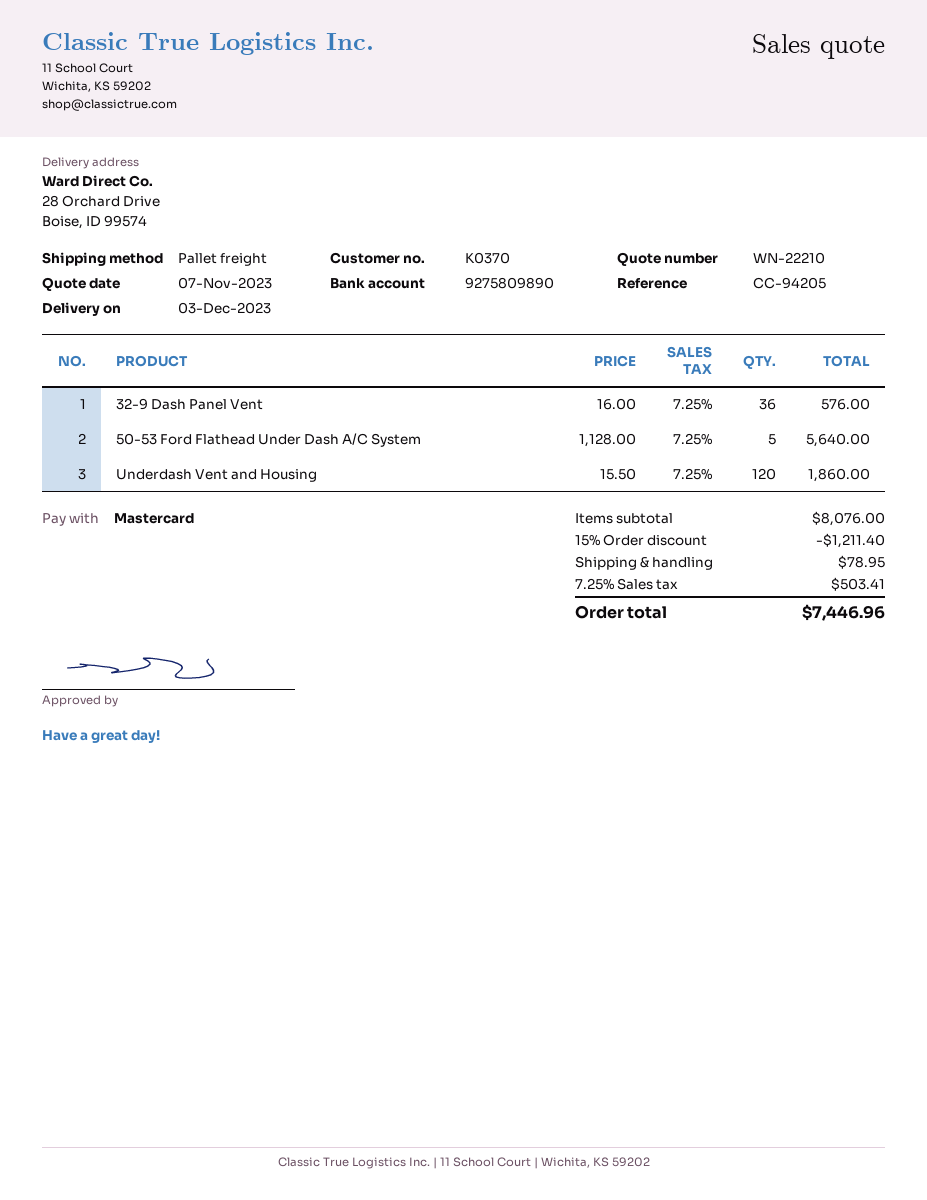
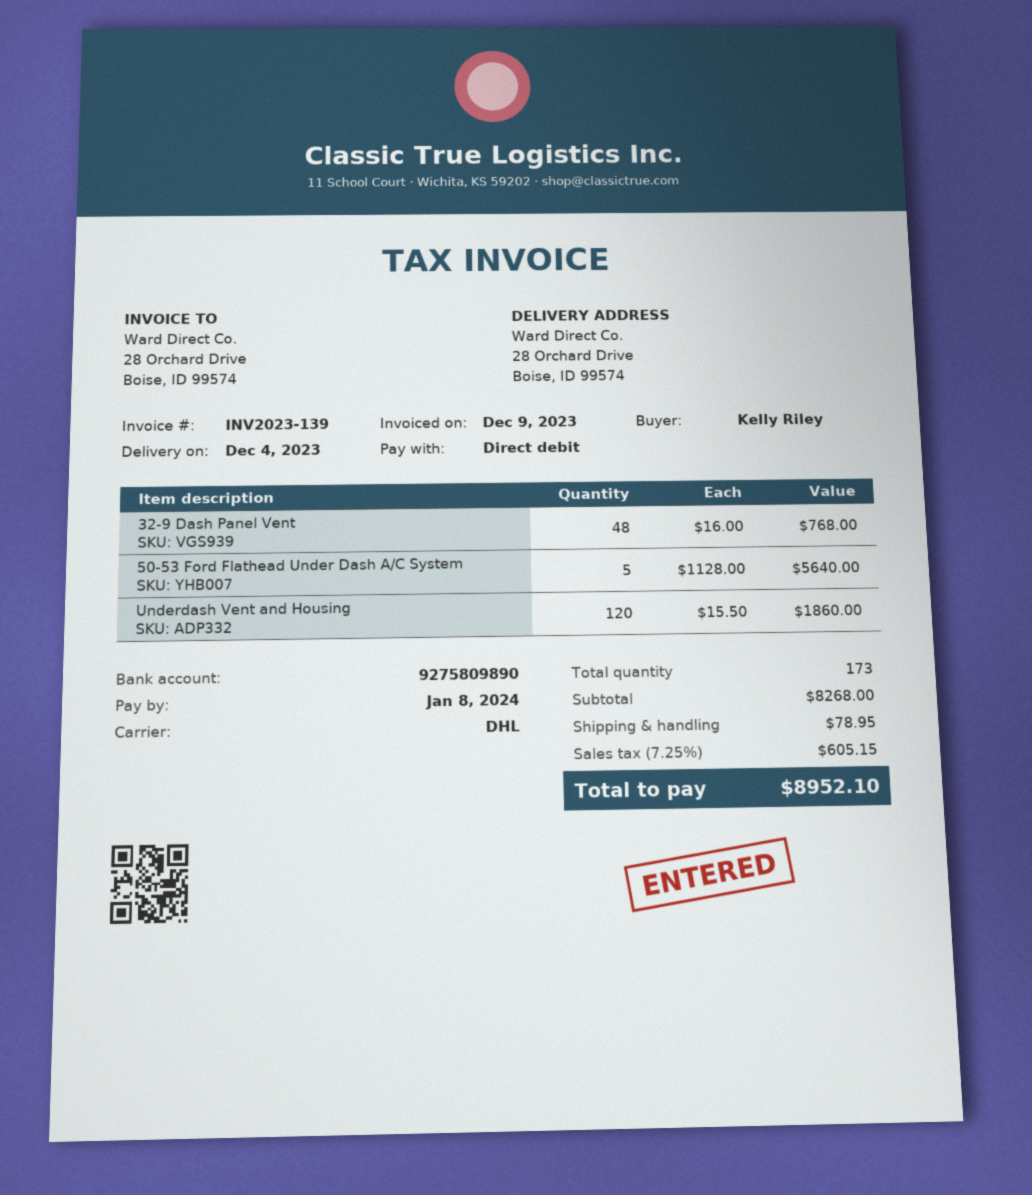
delivery date: 2023-12-03 -> 2023-12-04
payment method: Mastercard -> direct debit
shipping method: pallet freight -> DHL
32-9 Dash Panel Vent: 36 x 16.00 = 576.00 -> 48 x 16.00 = 768.00
subtotal: 8076.00 -> 8268.00
discount: 15% = 1211.40 -> none
tax: 7.25% = 503.41 -> 7.25% = 605.15
total: 7446.96 -> 8952.10

